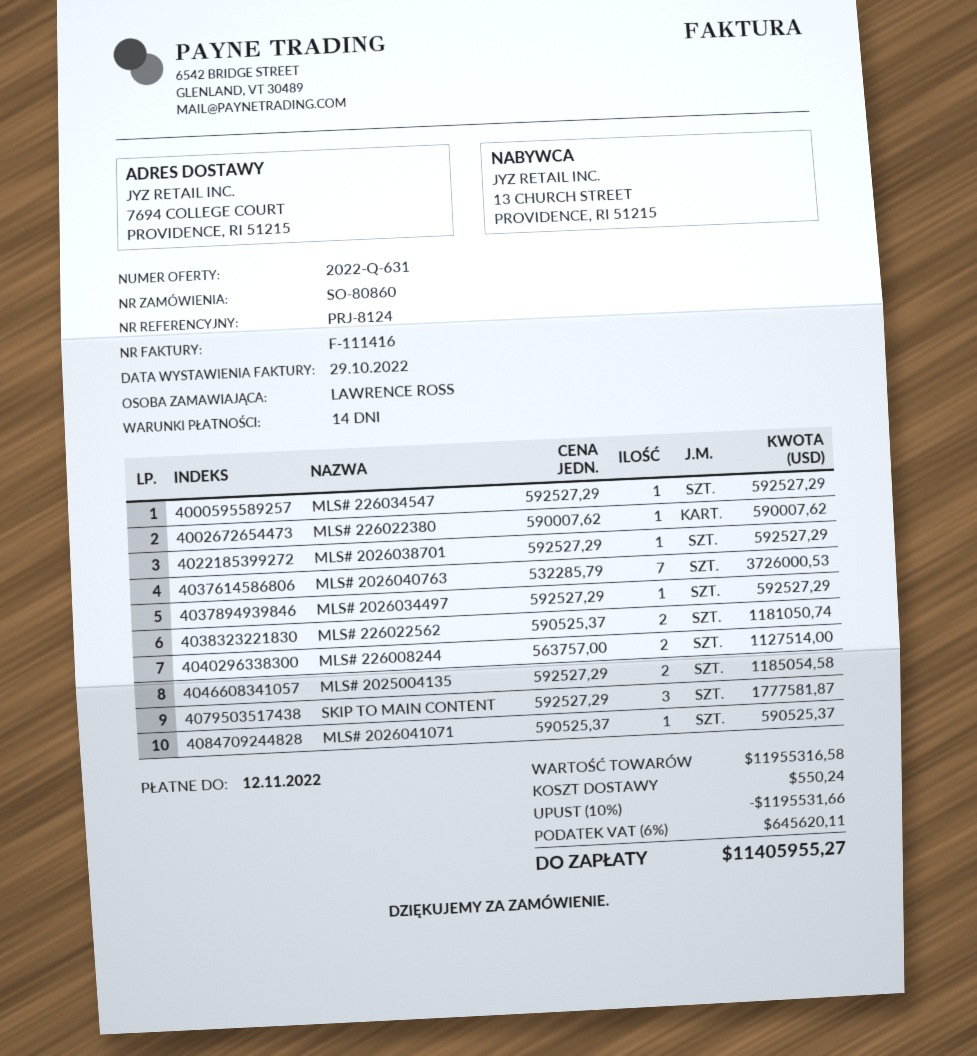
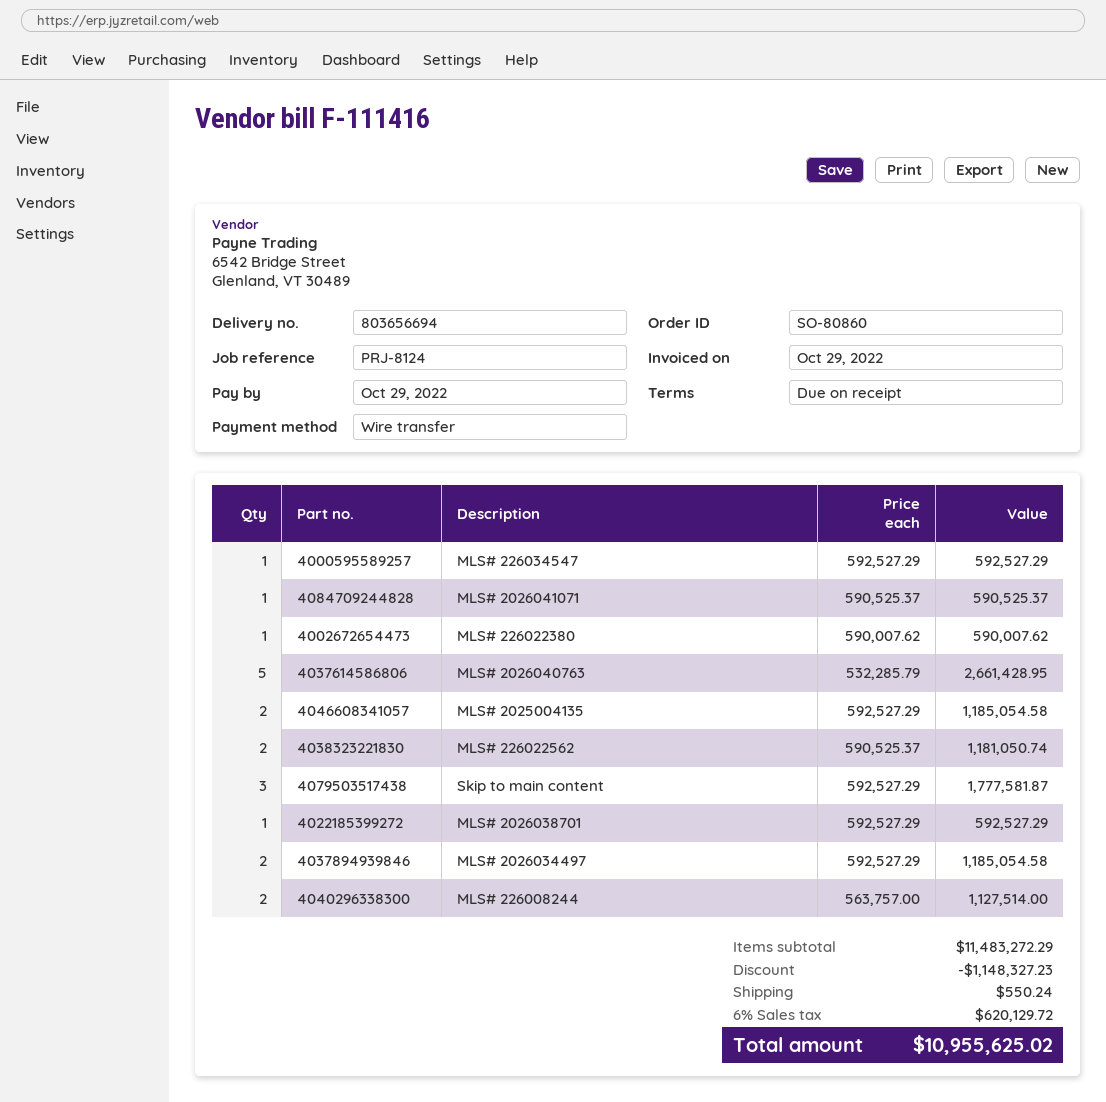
payment terms: 14 days -> on receipt
due date: 2022-11-12 -> 2022-10-29
MLS# 2026040763: 7 x 532285.79 = 3726000.53 -> 5 x 532285.79 = 2661428.95
MLS# 2026034497: 1 x 592527.29 = 592527.29 -> 2 x 592527.29 = 1185054.58
subtotal: 11955316.58 -> 11483272.29
discount: 1195531.66 -> 1148327.23
tax: 6% = 645620.11 -> 6% = 620129.72
total: 11405955.27 -> 10955625.02

